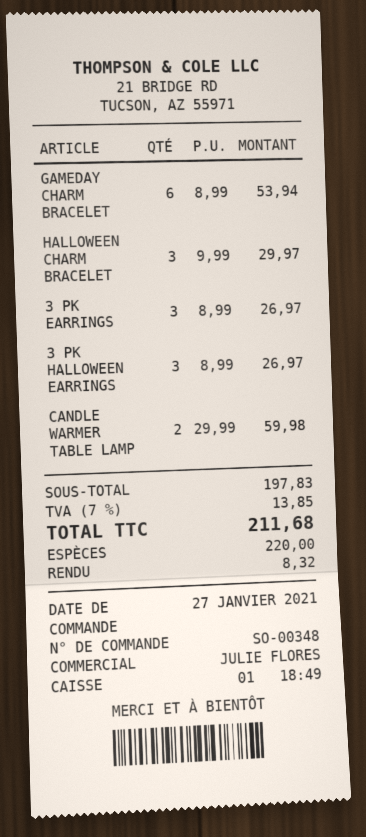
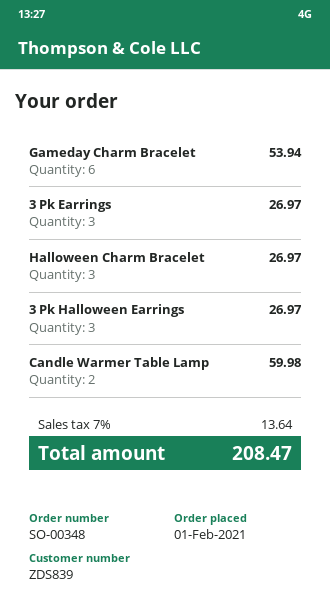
order date: 2021-01-27 -> 2021-02-01
HALLOWEEN CHARM BRACELET: 3 for 29.97 -> 3 for 26.97
tax: 7% = 13.85 -> 7% = 13.64
total: 211.68 -> 208.47

